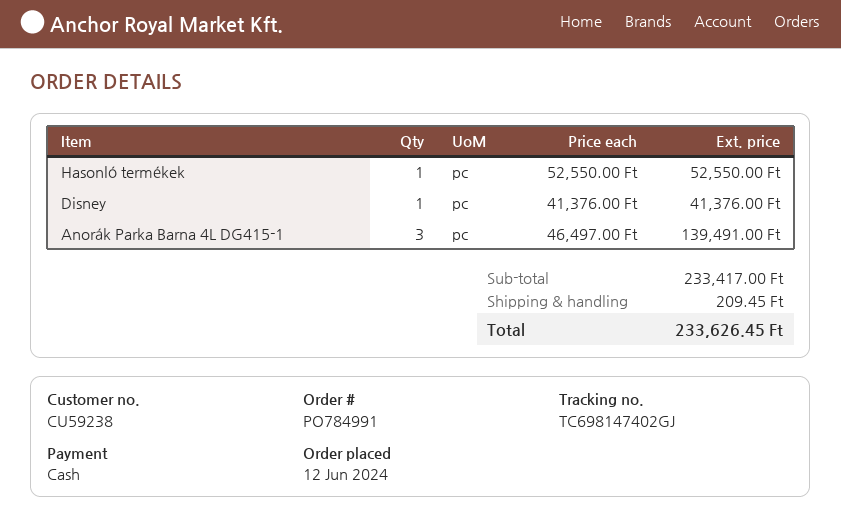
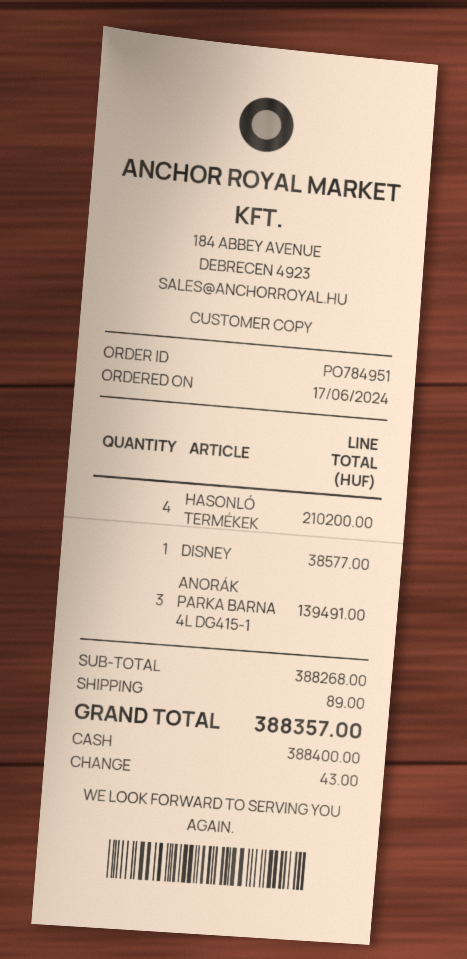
order number: PO784991 -> PO784951
order date: 2024-06-12 -> 2024-06-17
Hasonló termékek: 1 for 52550.00 -> 4 for 210200.00
Disney: 1 for 41376.00 -> 1 for 38577.00
subtotal: 233417.00 -> 388268.00
shipping: 209.45 -> 89.00
total: 233626.45 -> 388357.00

